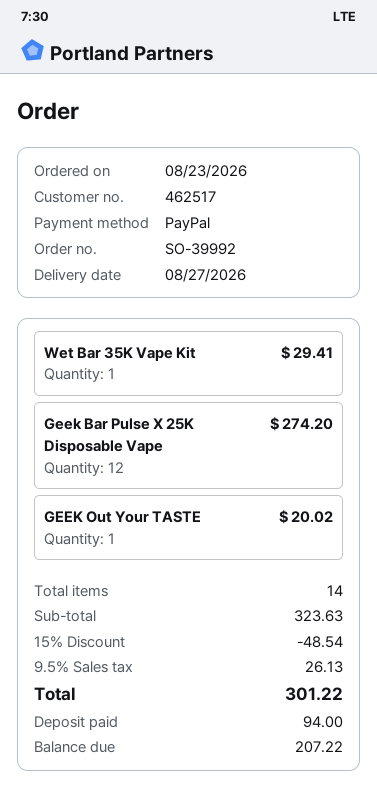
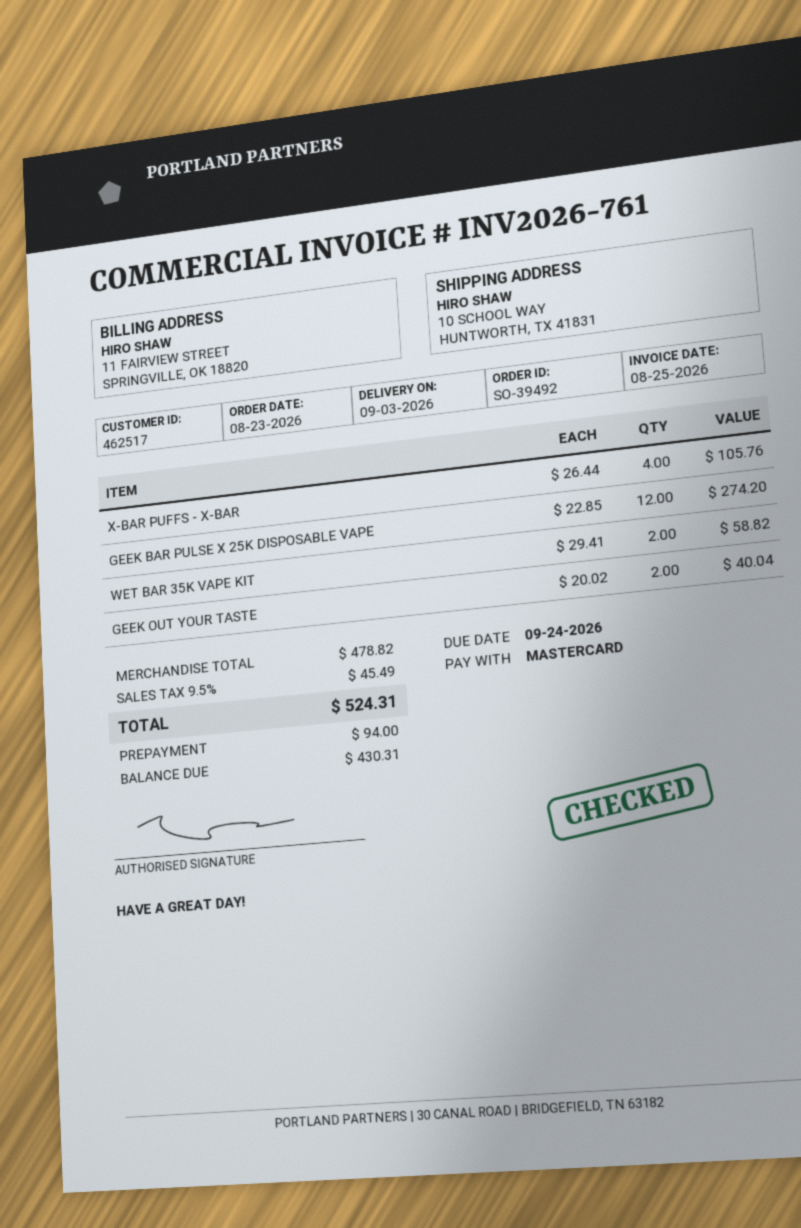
order number: SO-39992 -> SO-39492
delivery date: 2026-08-27 -> 2026-09-03
payment method: PayPal -> Mastercard
Wet Bar 35K Vape Kit: 1 for 29.41 -> 2 for 58.82
GEEK Out Your TASTE: 1 for 20.02 -> 2 for 40.04
X-BAR PUFFS - X-BAR: none -> 4 for 105.76
subtotal: 323.63 -> 478.82
discount: 15% = 48.54 -> none
tax: 9.5% = 26.13 -> 9.5% = 45.49
total: 301.22 -> 524.31
balance: 207.22 -> 430.31

